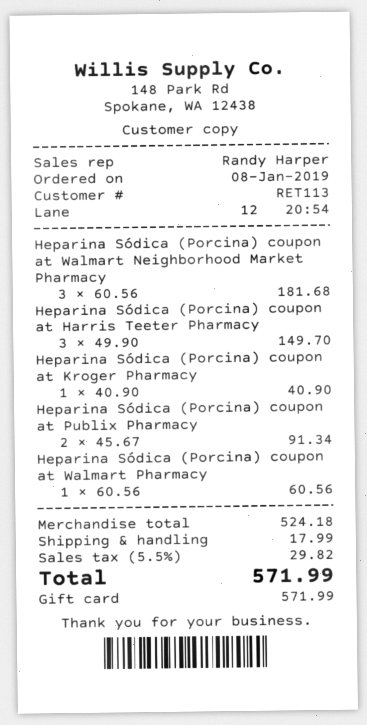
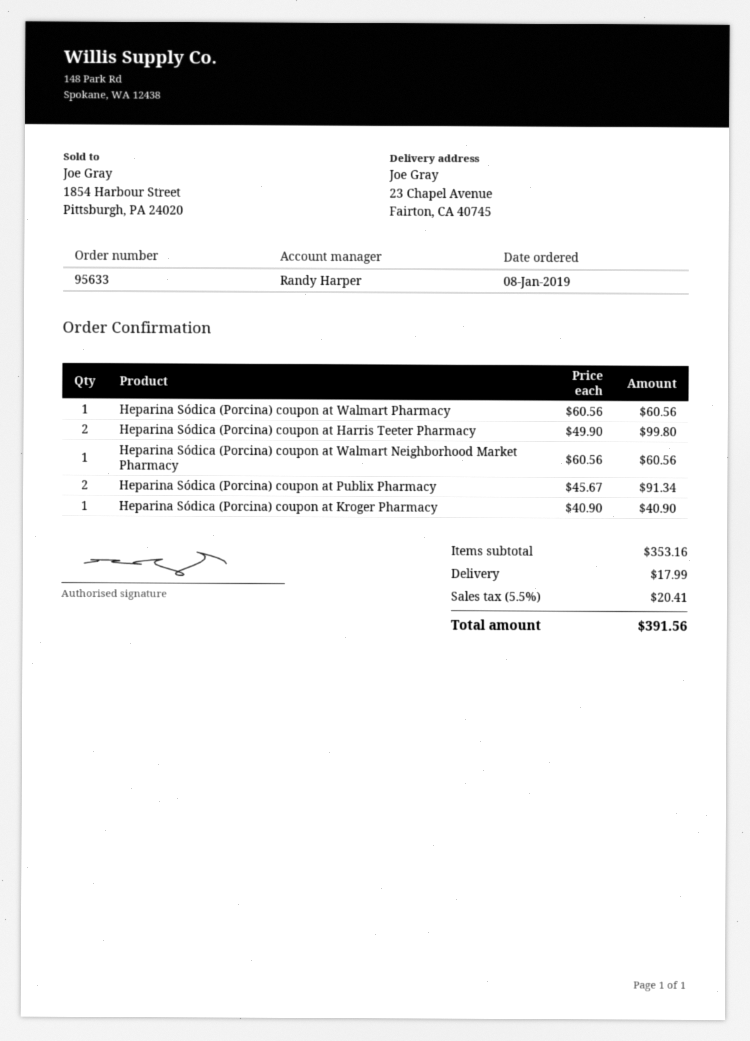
Heparina Sódica (Porcina) coupon at Walmart Neighborhood Market Pharmacy: 3 x 60.56 = 181.68 -> 1 x 60.56 = 60.56
Heparina Sódica (Porcina) coupon at Harris Teeter Pharmacy: 3 x 49.90 = 149.70 -> 2 x 49.90 = 99.80
subtotal: 524.18 -> 353.16
tax: 5.5% = 29.82 -> 5.5% = 20.41
total: 571.99 -> 391.56

